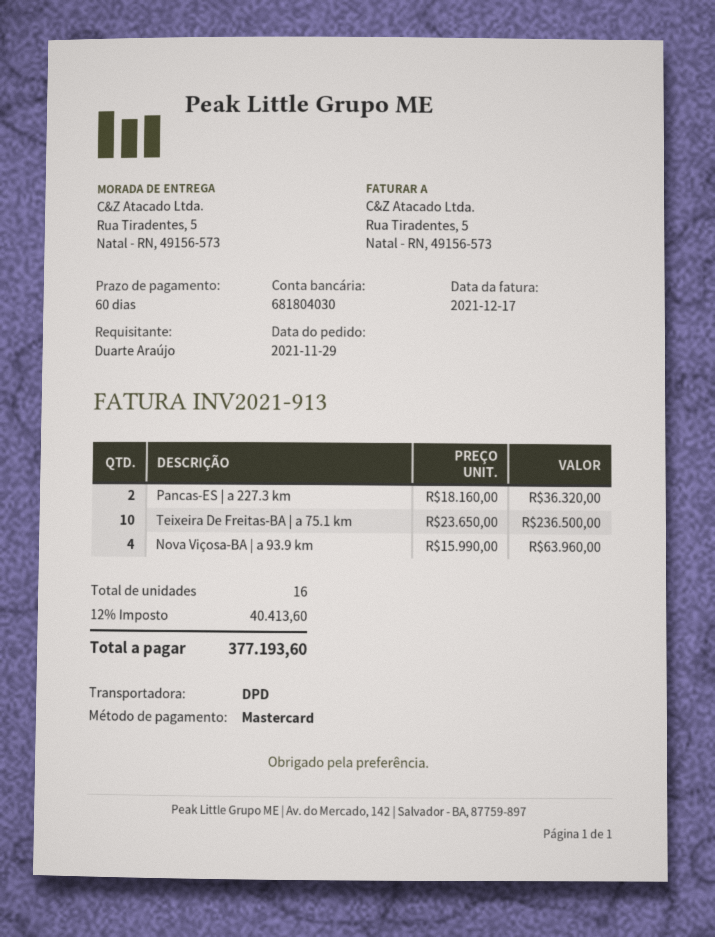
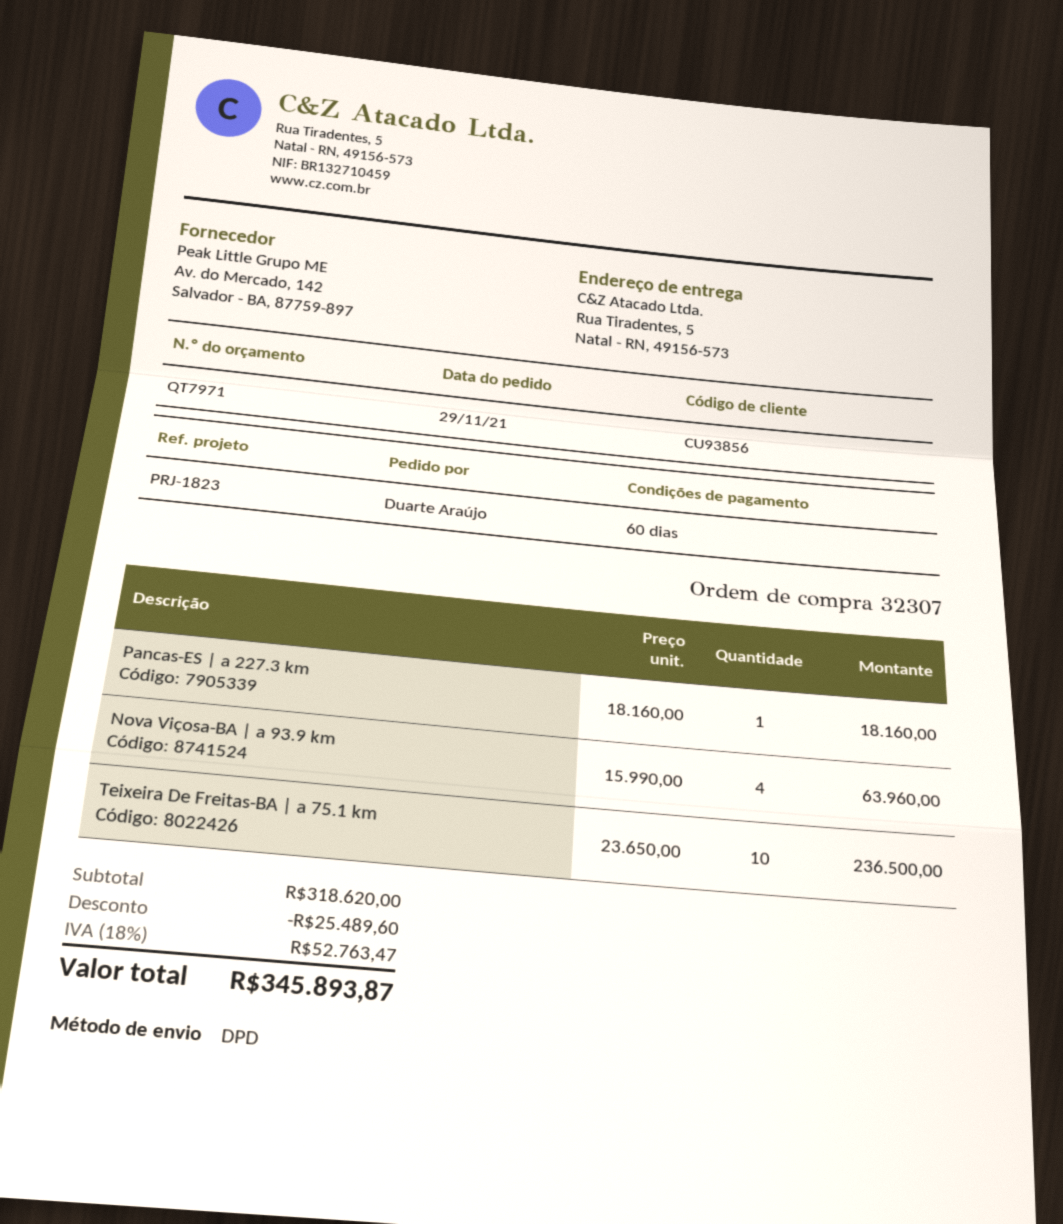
Pancas-ES | a 227.3 km: 2 x 18160.00 = 36320.00 -> 1 x 18160.00 = 18160.00
discount: none -> 25489.60
tax: 12% = 40413.60 -> 18% = 52763.47
total: 377193.60 -> 345893.87

